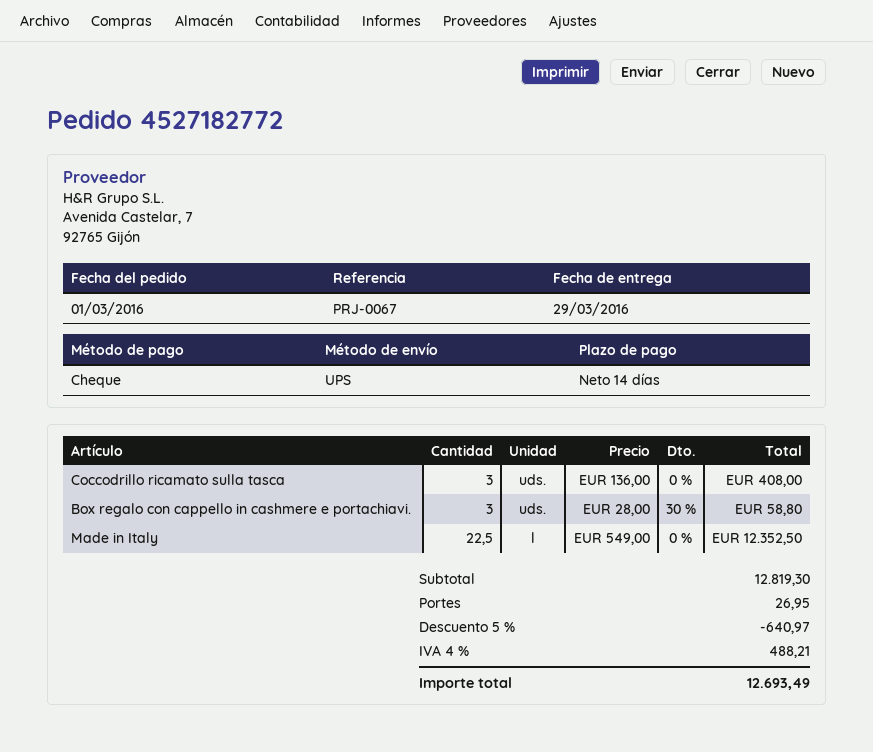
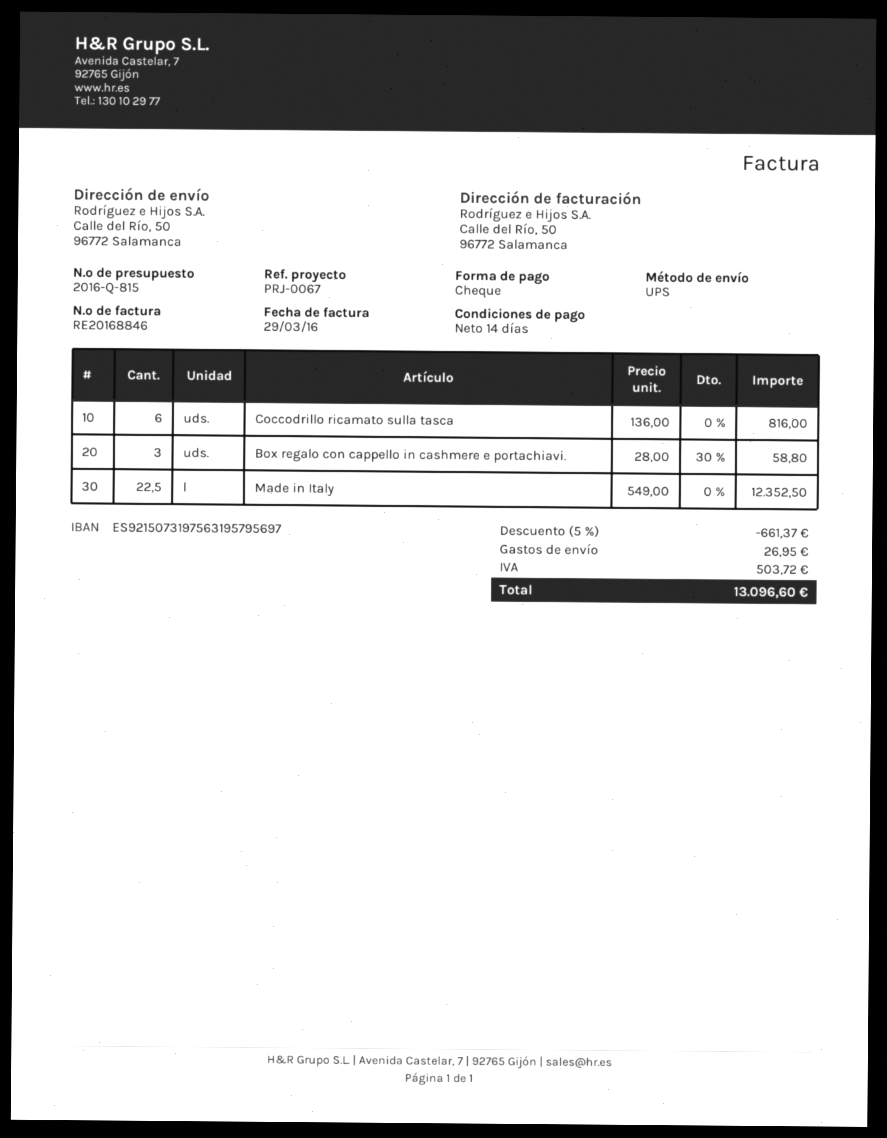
Coccodrillo ricamato sulla tasca: 3 x 136.00 = 408.00 -> 6 x 136.00 = 816.00
discount: 5% = 640.97 -> 5% = 661.37
tax: 488.21 -> 503.72
total: 12693.49 -> 13096.60

